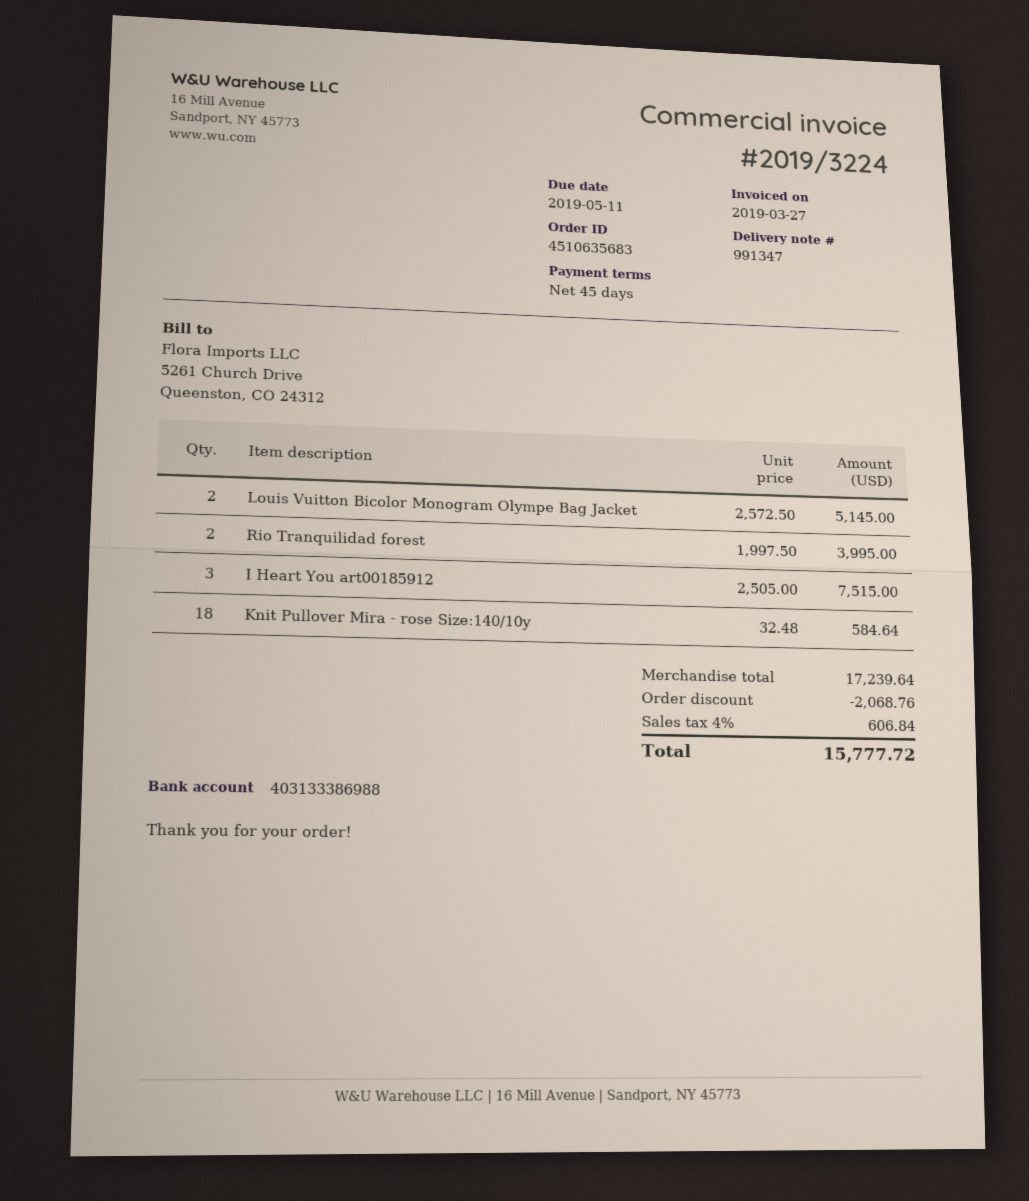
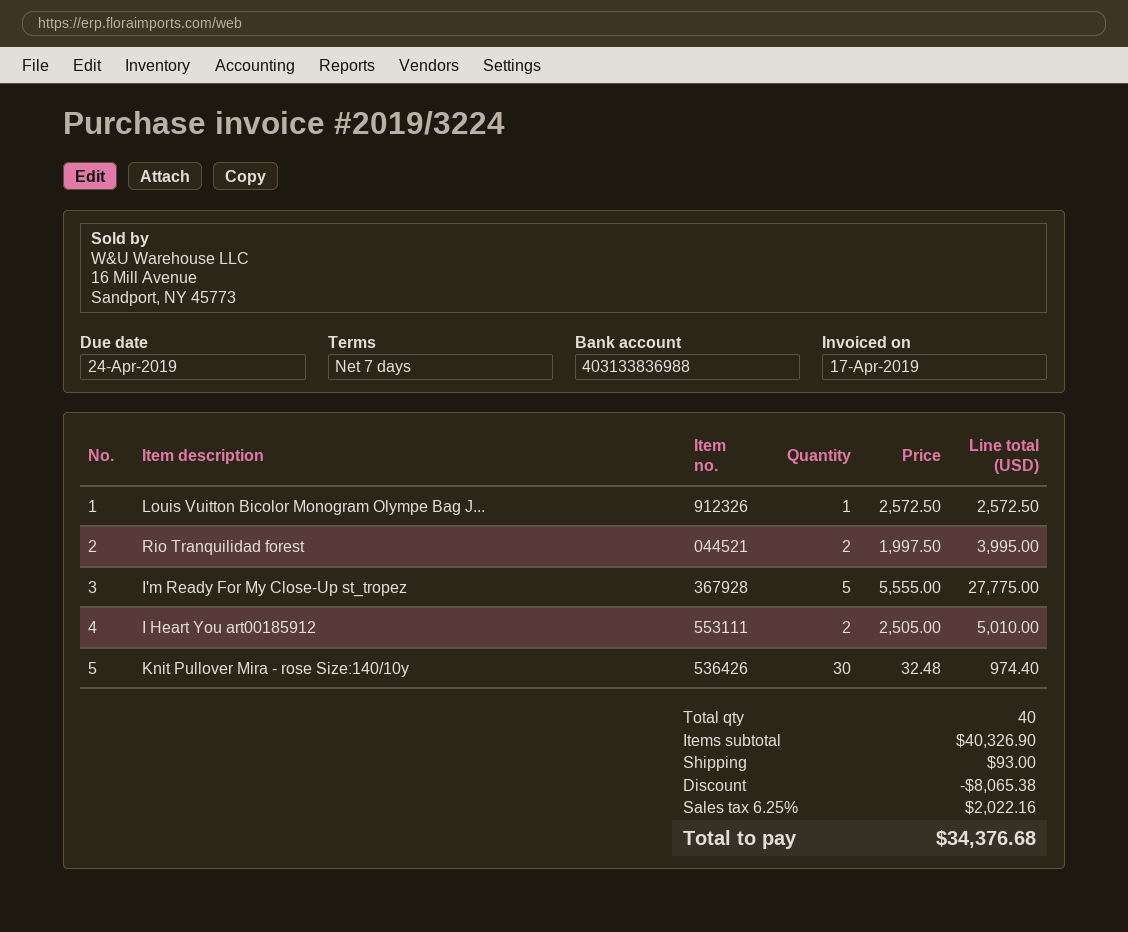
invoice date: 2019-03-27 -> 2019-04-17
payment terms: 45 days -> 7 days
due date: 2019-05-11 -> 2019-04-24
bank account: 403133386988 -> 403133836988
Louis Vuitton Bicolor Monogram Olympe Bag Jacket: 2 x 2572.50 = 5145.00 -> 1 x 2572.50 = 2572.50
I Heart You art00185912: 3 x 2505.00 = 7515.00 -> 2 x 2505.00 = 5010.00
Knit Pullover Mira - rose Size:140/10y: 18 x 32.48 = 584.64 -> 30 x 32.48 = 974.40
I'm Ready For My Close-Up st_tropez: none -> 5 x 5555.00 = 27775.00
subtotal: 17239.64 -> 40326.90
discount: 2068.76 -> 8065.38
shipping: none -> 93.00
tax: 4% = 606.84 -> 6.25% = 2022.16
total: 15777.72 -> 34376.68

